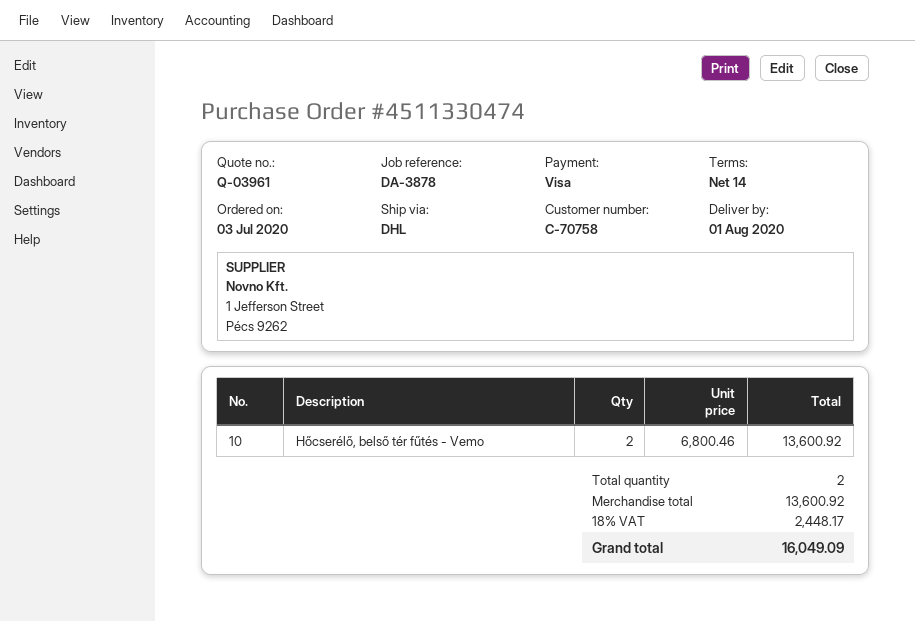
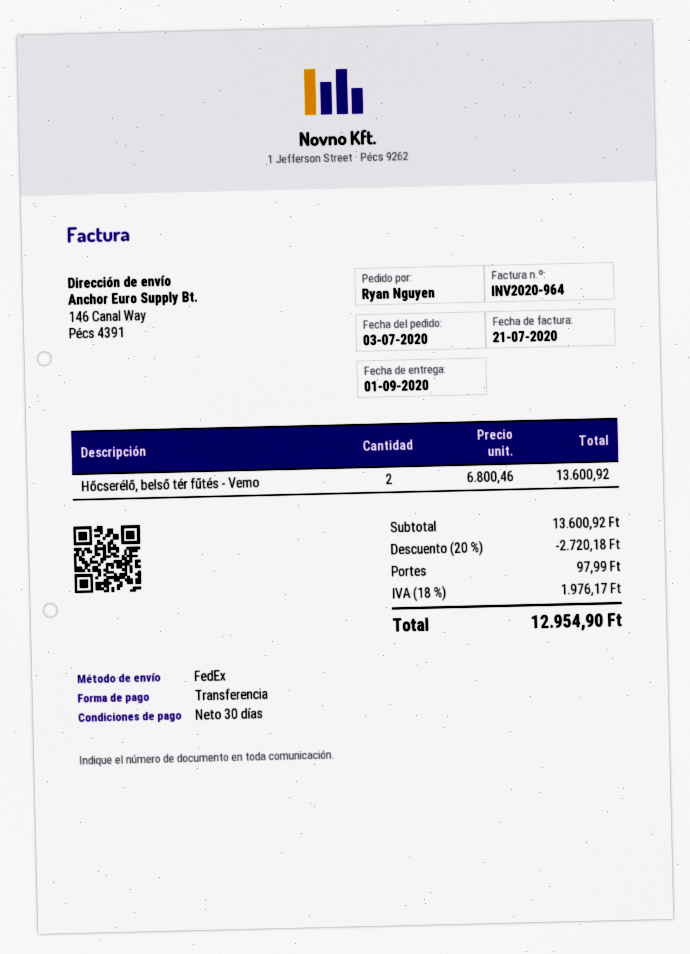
delivery date: 2020-08-01 -> 2020-09-01
payment terms: 14 days -> 30 days
payment method: Visa -> bank transfer
shipping method: DHL -> FedEx
discount: none -> 20% = 2720.18
shipping: none -> 97.99
tax: 18% = 2448.17 -> 18% = 1976.17
total: 16049.09 -> 12954.90

